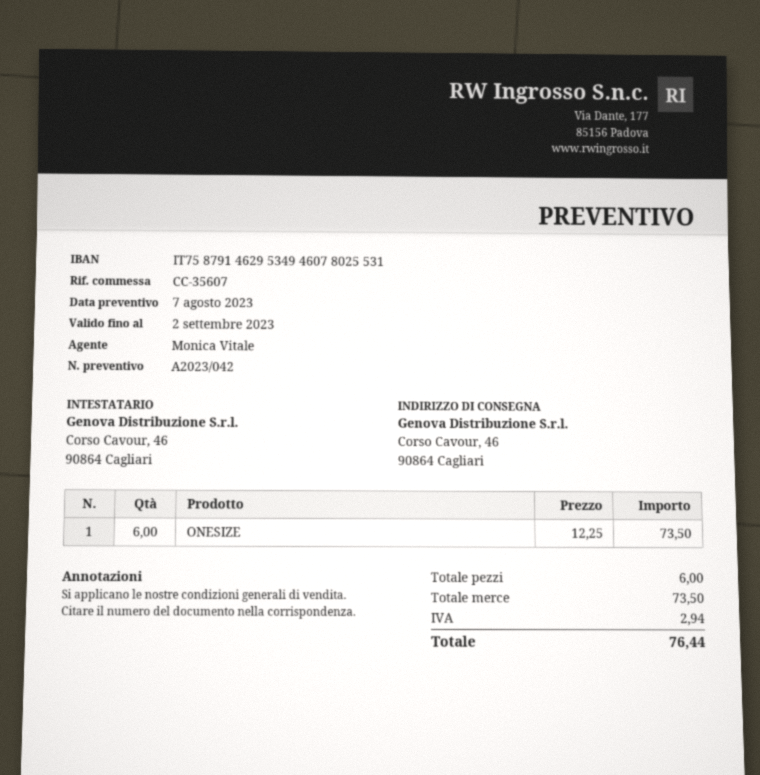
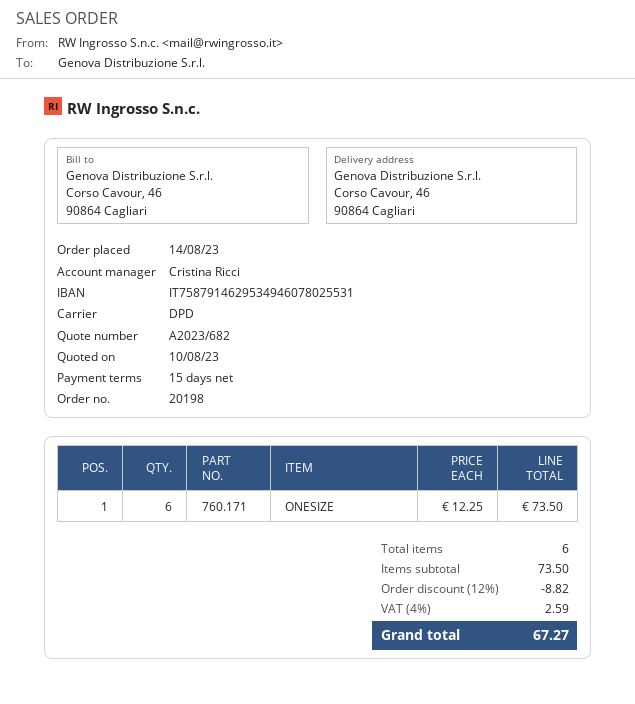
quote number: A2023/042 -> A2023/682
quote date: 2023-08-07 -> 2023-08-10
sales rep: Monica Vitale -> Cristina Ricci
discount: none -> 12% = 8.82
tax: 2.94 -> 2.59
total: 76.44 -> 67.27

